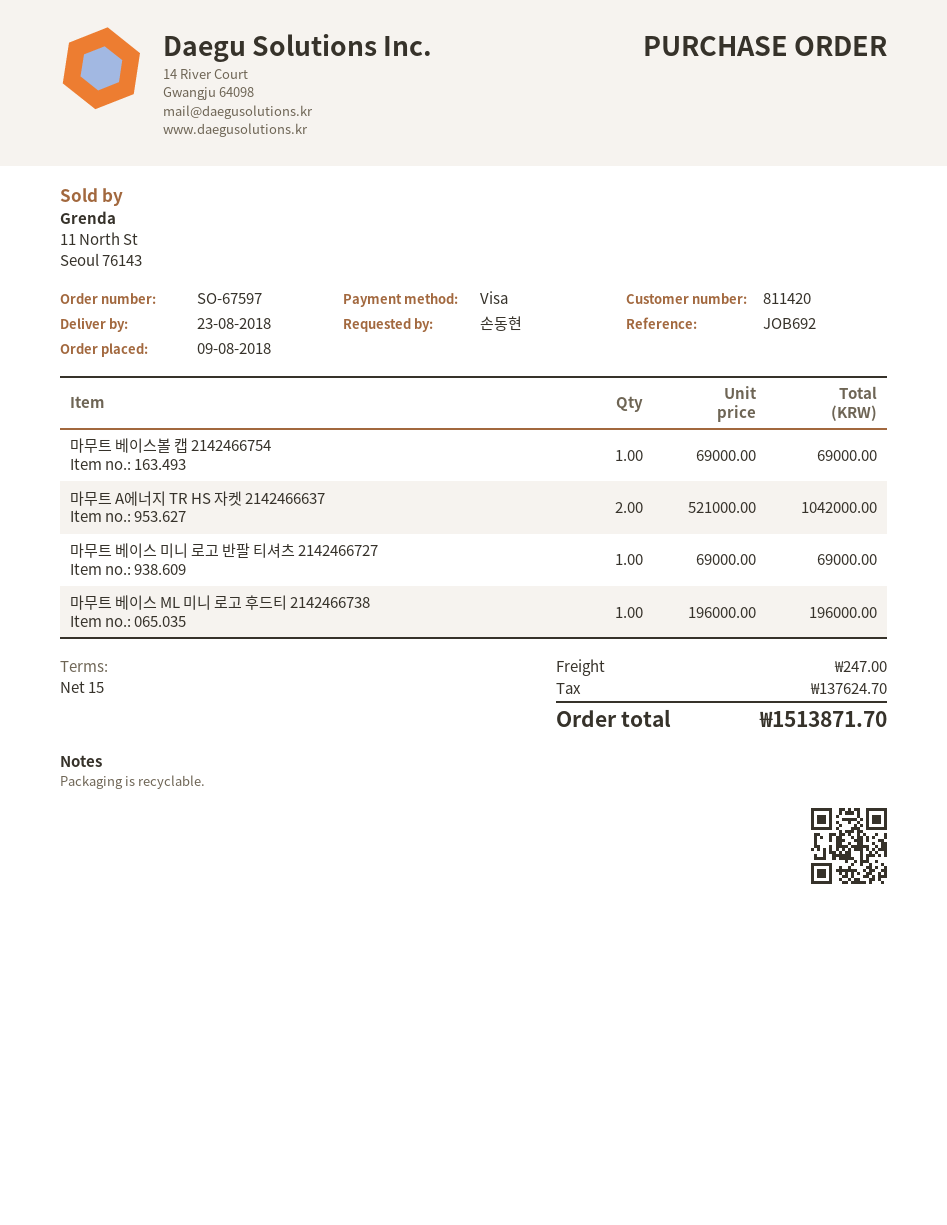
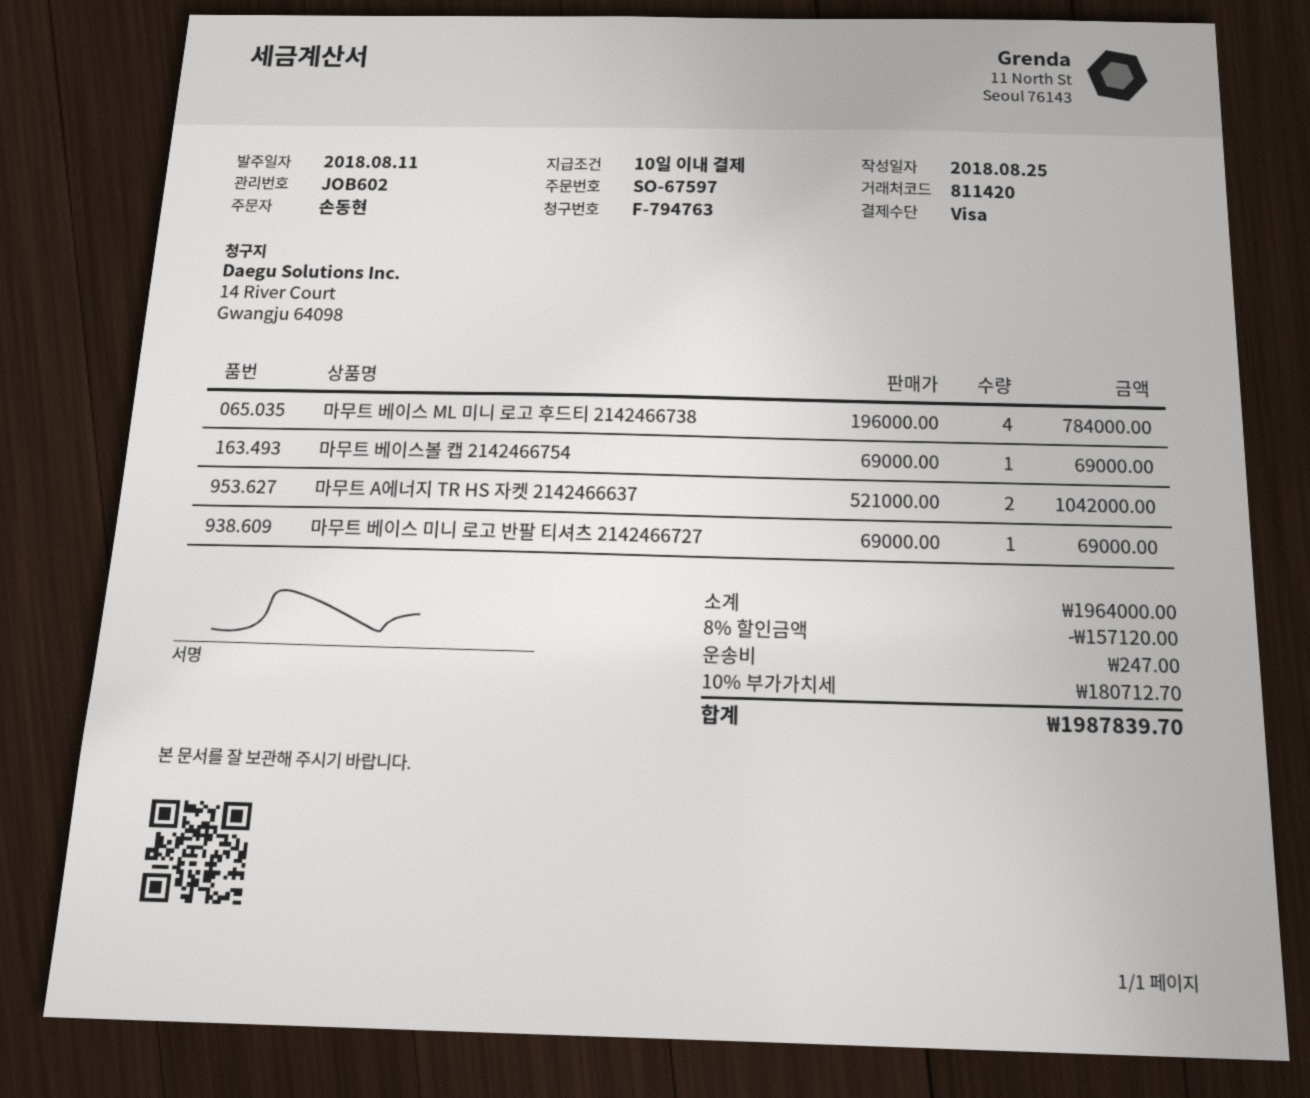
order date: 2018-08-09 -> 2018-08-11
payment terms: 15 days -> 10 days
reference: JOB692 -> JOB602
마무트 베이스 ML 미니 로고 후드티 2142466738: 1 x 196000.00 = 196000.00 -> 4 x 196000.00 = 784000.00
discount: none -> 8% = 157120.00
tax: 137624.70 -> 180712.70
total: 1513871.70 -> 1987839.70

